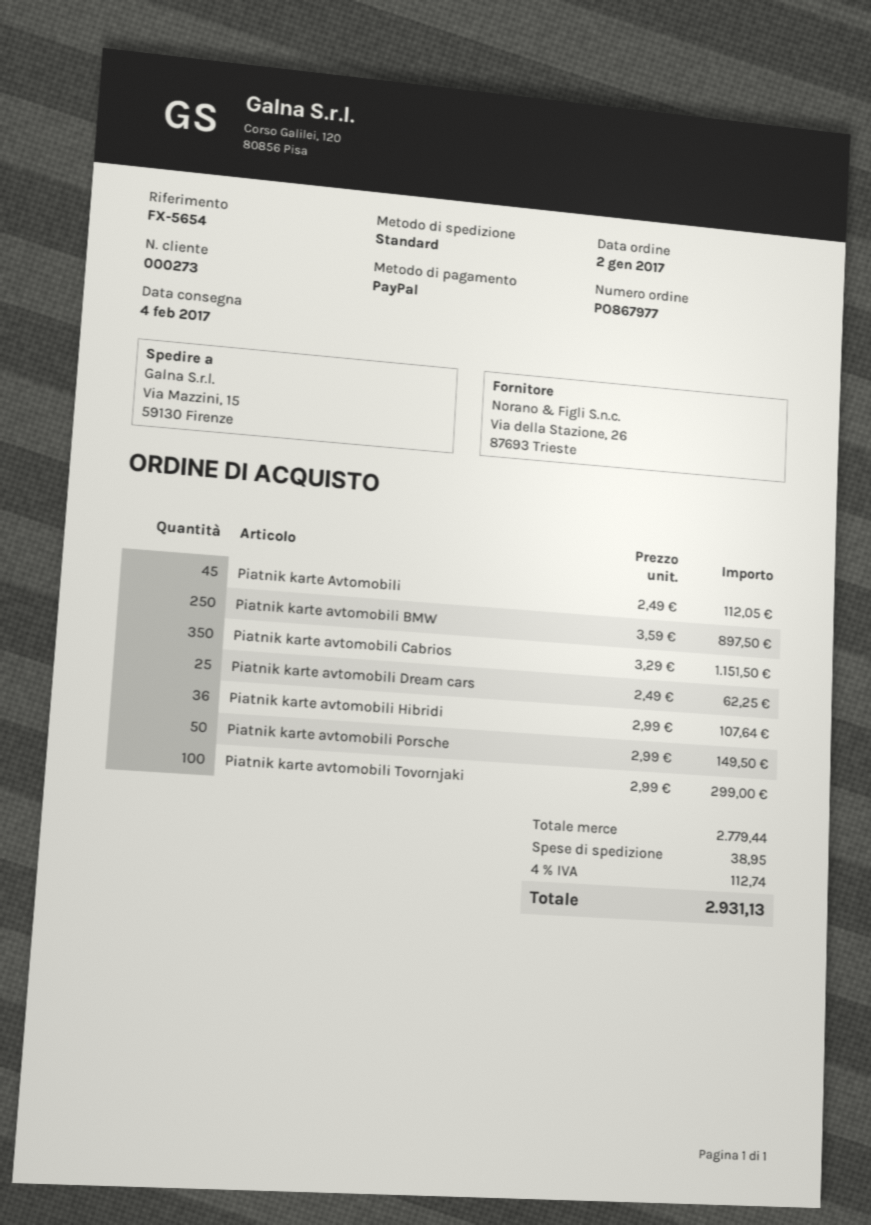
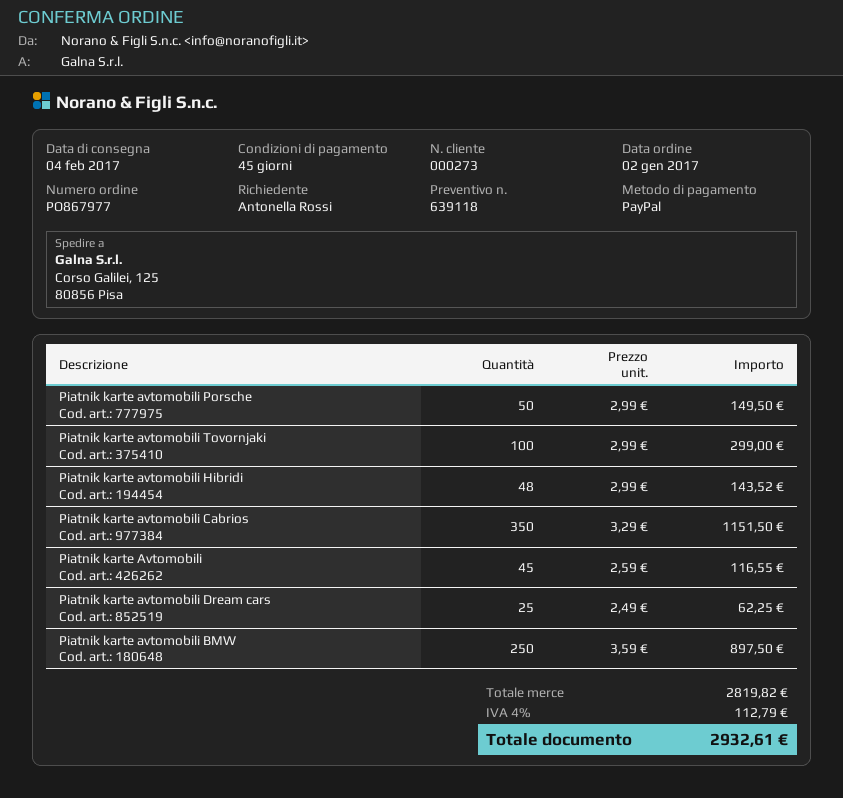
ship to: Via Mazzini, 15, 59130 Firenze -> Corso Galilei, 125, 80856 Pisa
Piatnik karte Avtomobili: 45 x 2.49 = 112.05 -> 45 x 2.59 = 116.55
Piatnik karte avtomobili Hibridi: 36 x 2.99 = 107.64 -> 48 x 2.99 = 143.52
subtotal: 2779.44 -> 2819.82
shipping: 38.95 -> none
tax: 4% = 112.74 -> 4% = 112.79
total: 2931.13 -> 2932.61

